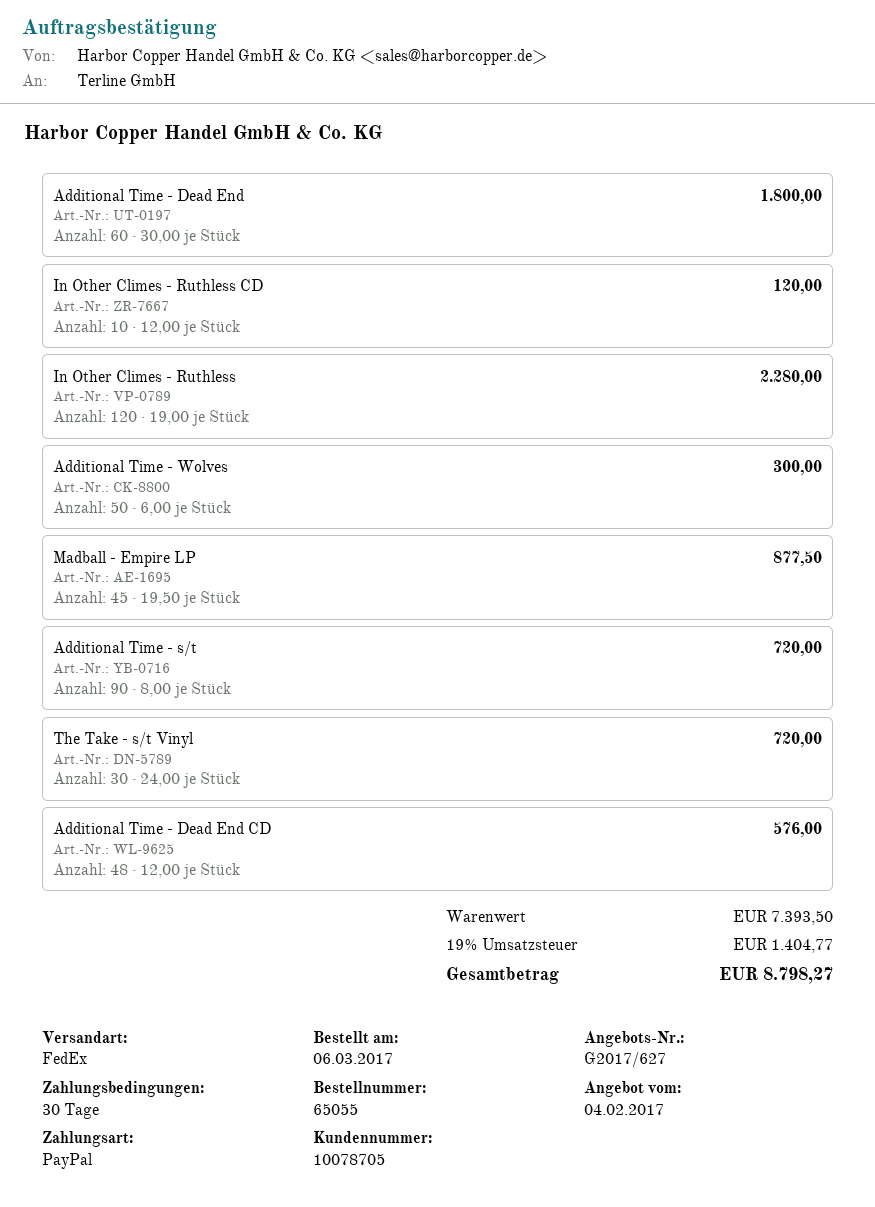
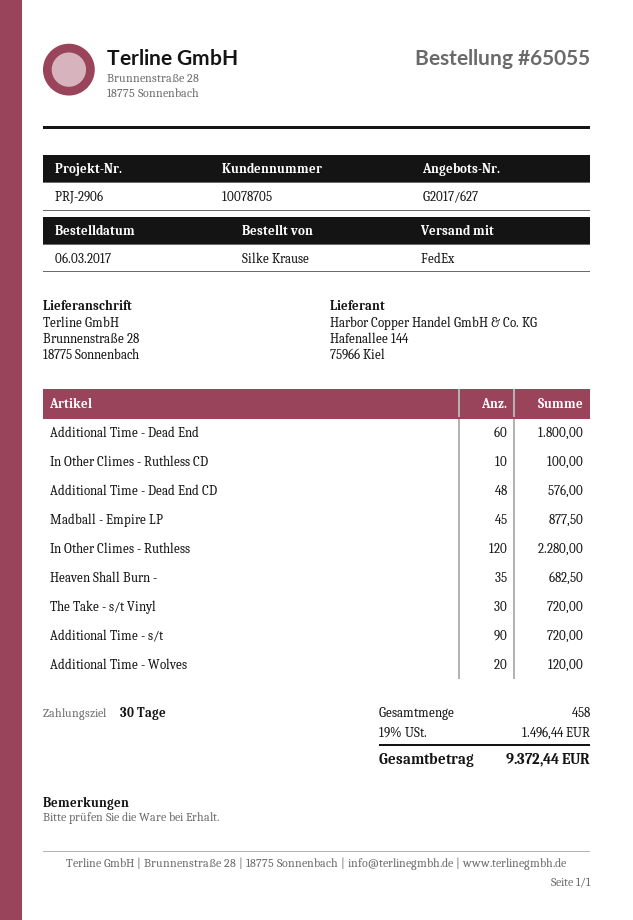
In Other Climes - Ruthless CD: 10 for 120.00 -> 10 for 100.00
Additional Time - Wolves: 50 for 300.00 -> 20 for 120.00
Heaven Shall Burn -: none -> 35 for 682.50
tax: 19% = 1404.77 -> 19% = 1496.44
total: 8798.27 -> 9372.44

